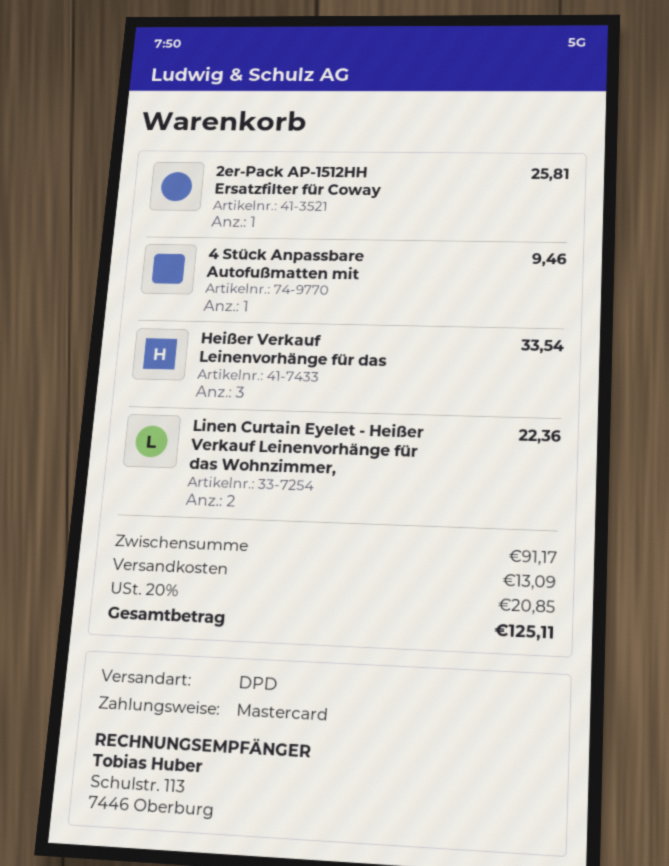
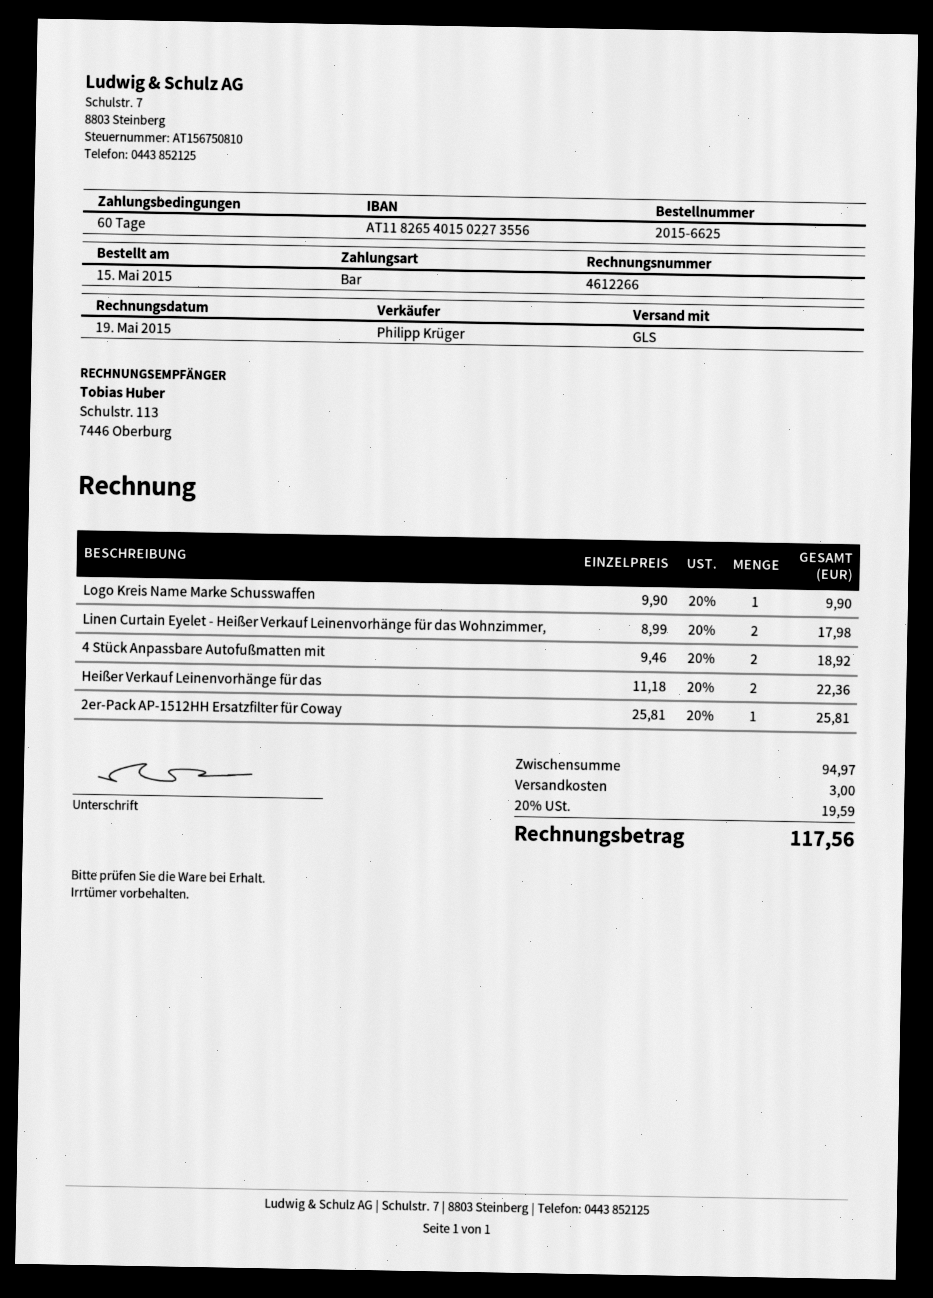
payment method: Mastercard -> cash
shipping method: DPD -> GLS
4 Stück Anpassbare Autofußmatten mit: 1 for 9.46 -> 2 for 18.92
Heißer Verkauf Leinenvorhänge für das: 3 for 33.54 -> 2 for 22.36
Linen Curtain Eyelet - Heißer Verkauf Leinenvorhänge für das Wohnzimmer,: 2 for 22.36 -> 2 for 17.98
Logo Kreis Name Marke Schusswaffen: none -> 1 for 9.90
subtotal: 91.17 -> 94.97
shipping: 13.09 -> 3.00
tax: 20% = 20.85 -> 20% = 19.59
total: 125.11 -> 117.56

